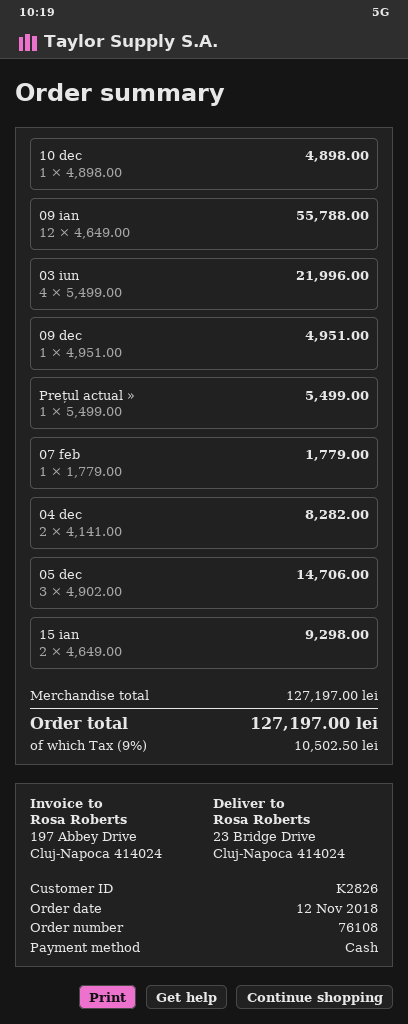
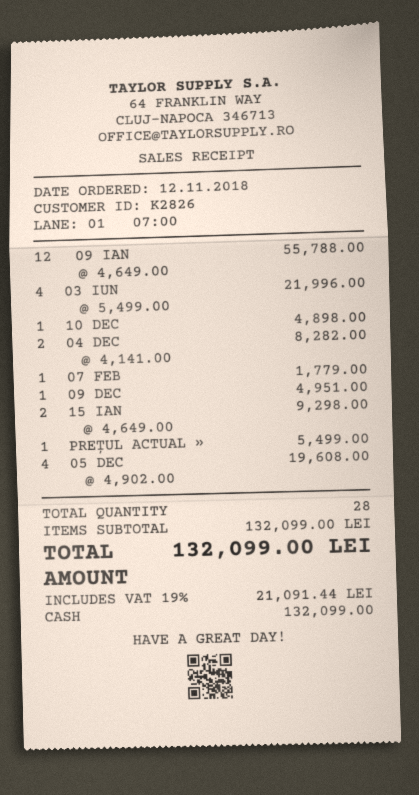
05 dec: 3 x 4902.00 = 14706.00 -> 4 x 4902.00 = 19608.00
subtotal: 127197.00 -> 132099.00
tax: 9% = 10502.50 -> 19% = 21091.44
total: 127197.00 -> 132099.00

